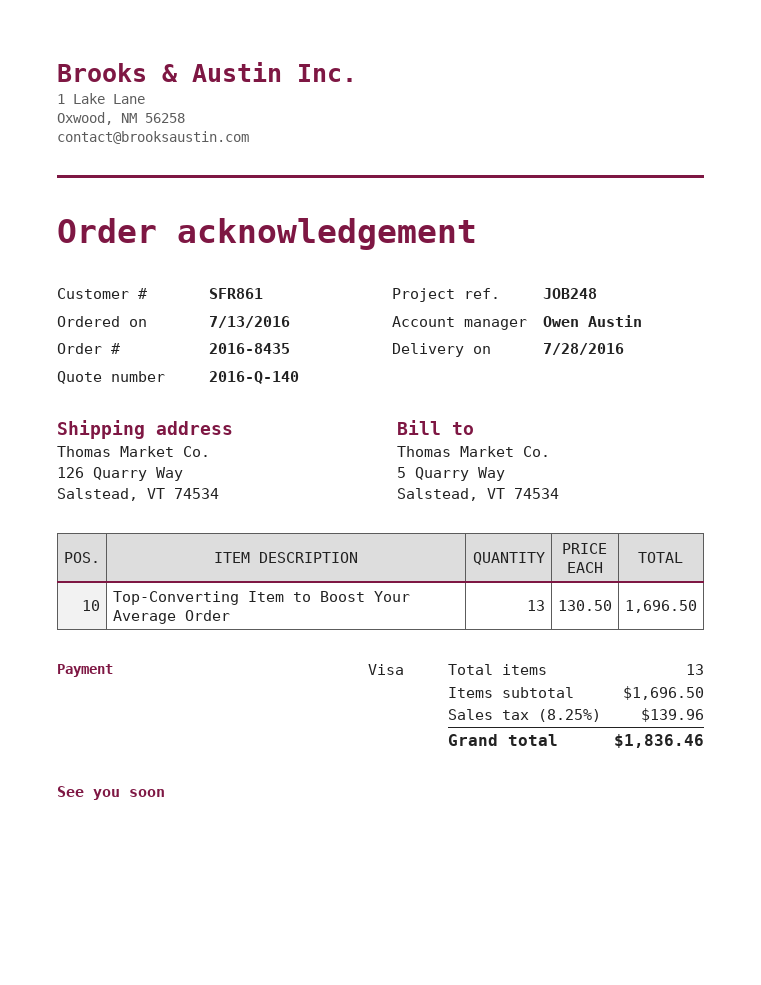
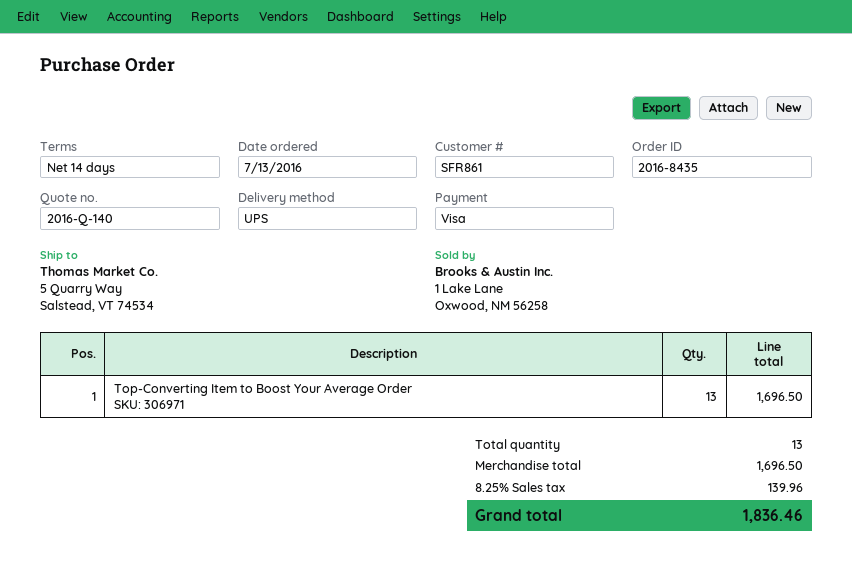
ship to: 126 Quarry Way, Salstead, VT 74534 -> 5 Quarry Way, Salstead, VT 74534

